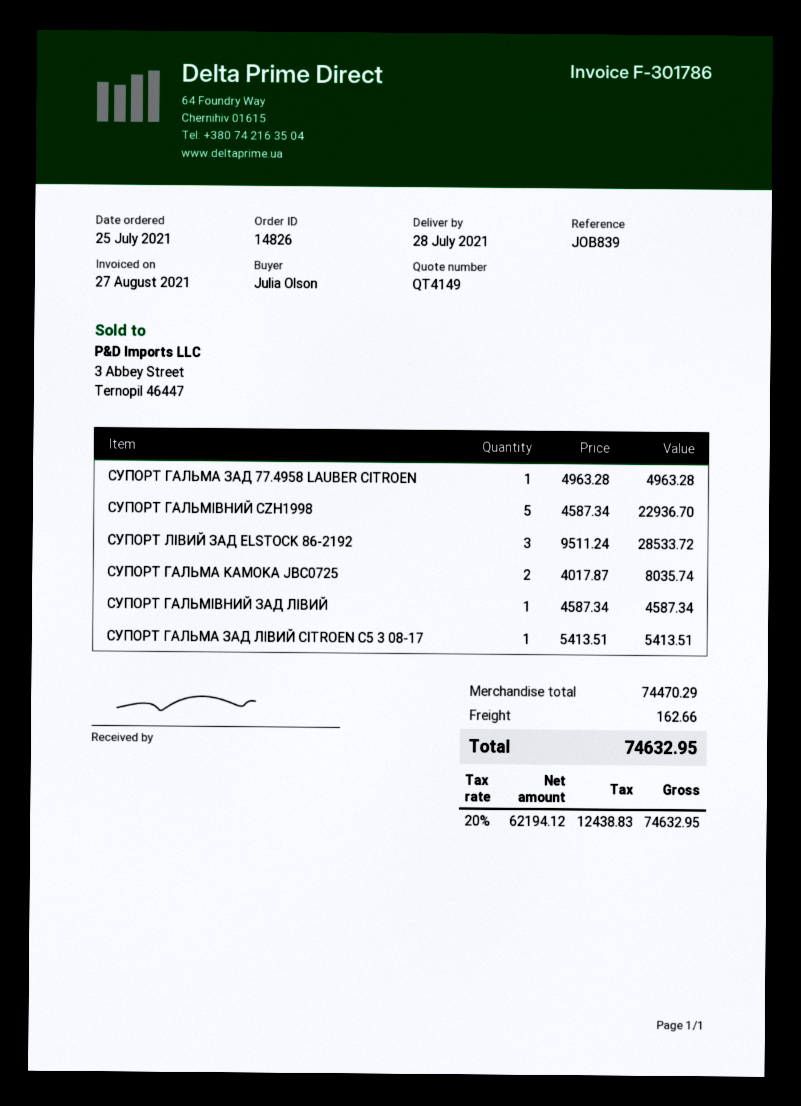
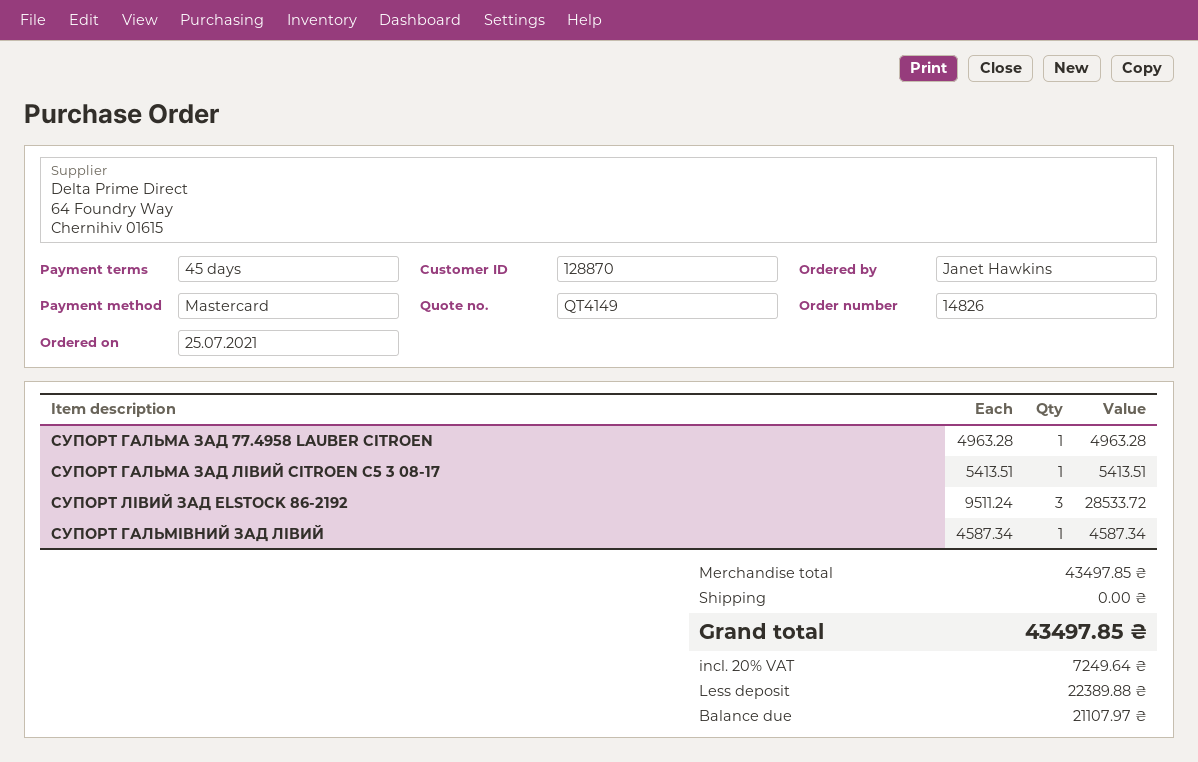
ordered by: Julia Olson -> Janet Hawkins
СУПОРТ ГАЛЬМІВНИЙ CZH1998: 5 x 4587.34 = 22936.70 -> none
СУПОРТ ГАЛЬМА KAMOKA JBC0725: 2 x 4017.87 = 8035.74 -> none
subtotal: 74470.29 -> 43497.85
shipping: 162.66 -> 0.00
tax: 20% = 12438.83 -> 20% = 7249.64
total: 74632.95 -> 43497.85

